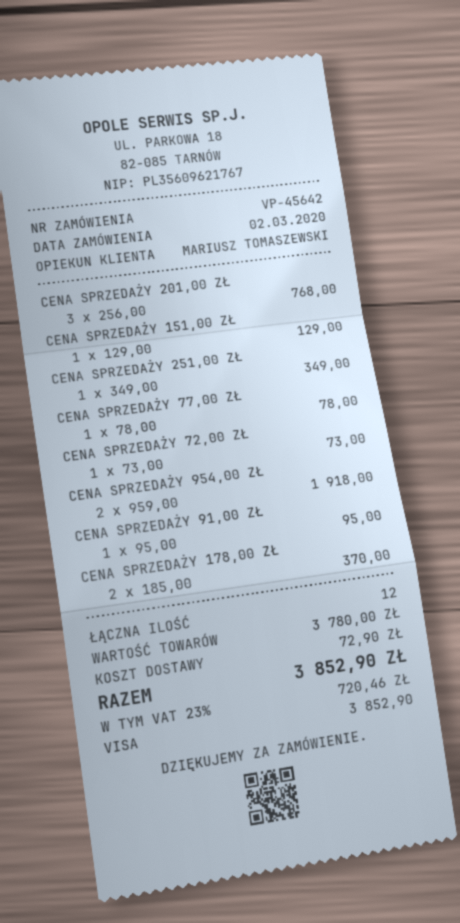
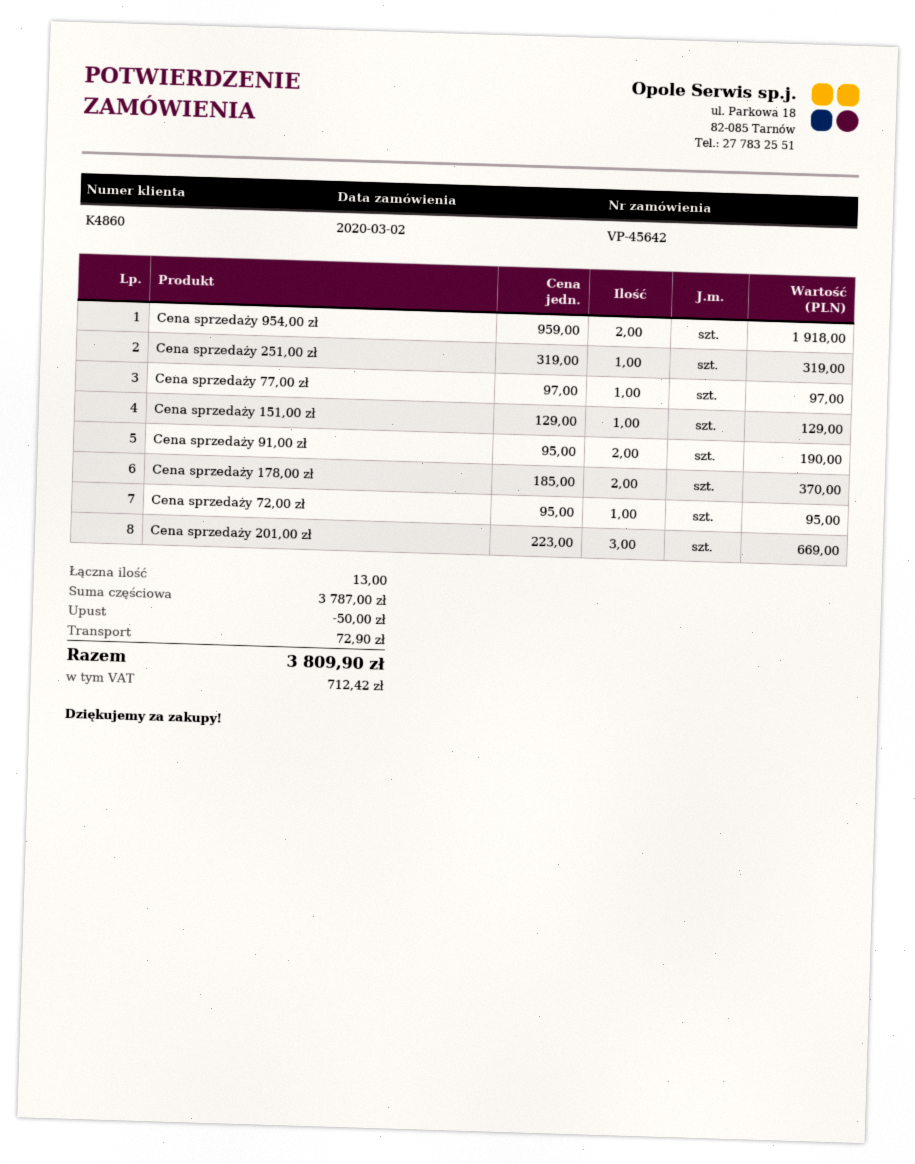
CENA SPRZEDAŻY 201,00 ZŁ: 3 x 256.00 = 768.00 -> 3 x 223.00 = 669.00
CENA SPRZEDAŻY 251,00 ZŁ: 1 x 349.00 = 349.00 -> 1 x 319.00 = 319.00
CENA SPRZEDAŻY 77,00 ZŁ: 1 x 78.00 = 78.00 -> 1 x 97.00 = 97.00
CENA SPRZEDAŻY 72,00 ZŁ: 1 x 73.00 = 73.00 -> 1 x 95.00 = 95.00
CENA SPRZEDAŻY 91,00 ZŁ: 1 x 95.00 = 95.00 -> 2 x 95.00 = 190.00
total quantity: 12 -> 13
subtotal: 3780.00 -> 3787.00
discount: none -> 50.00
tax: 720.46 -> 712.42
total: 3852.90 -> 3809.90

